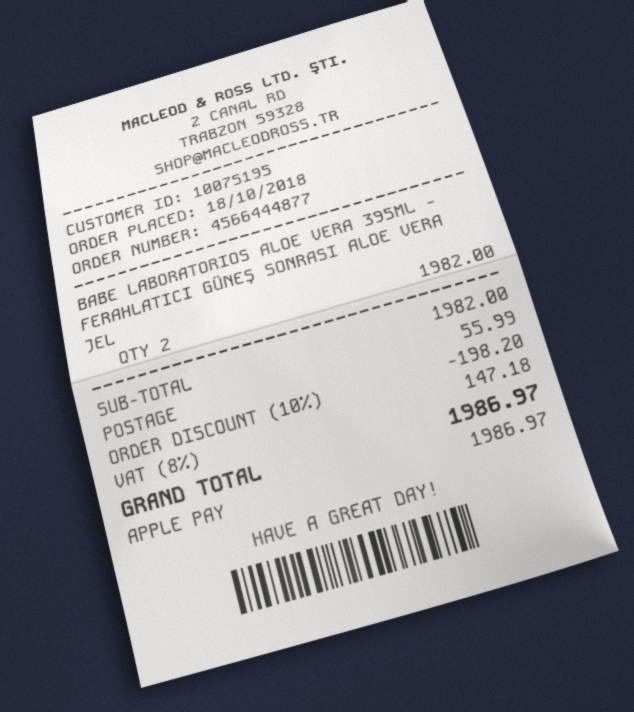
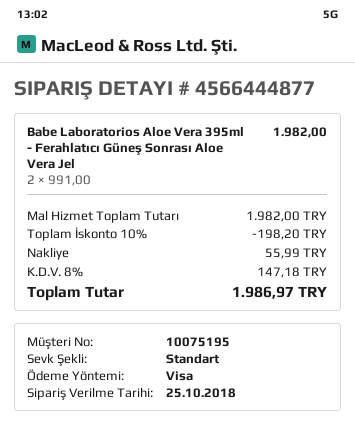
order date: 2018-10-18 -> 2018-10-25
payment method: Apple Pay -> Visa

